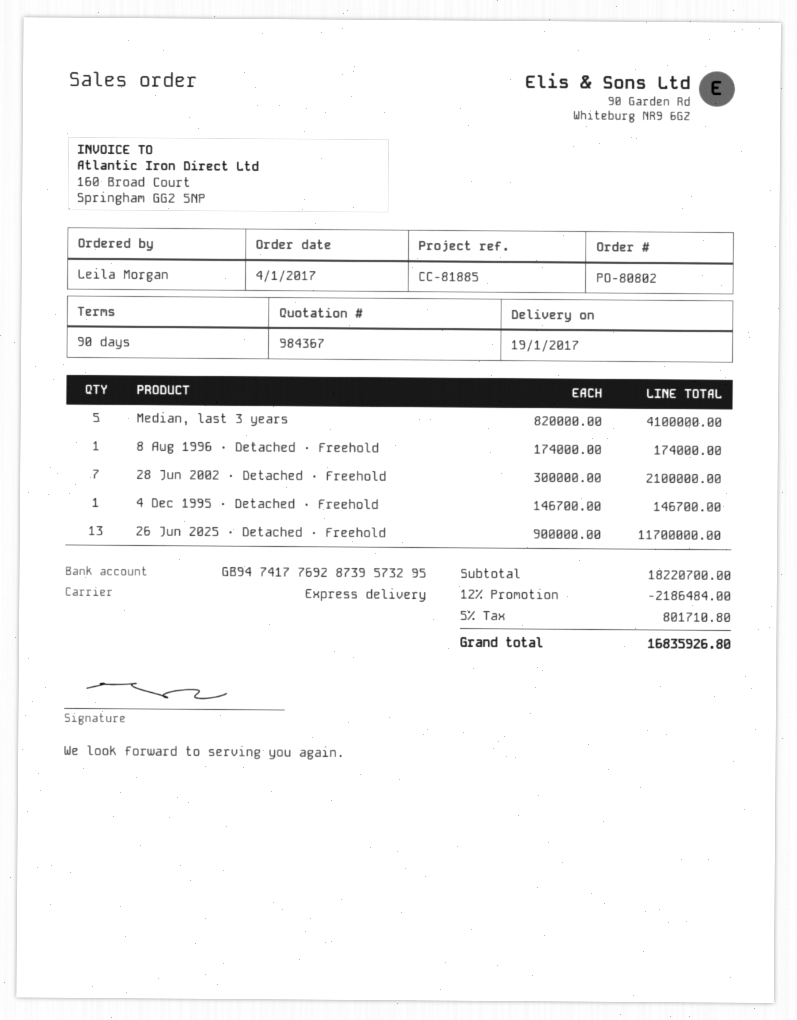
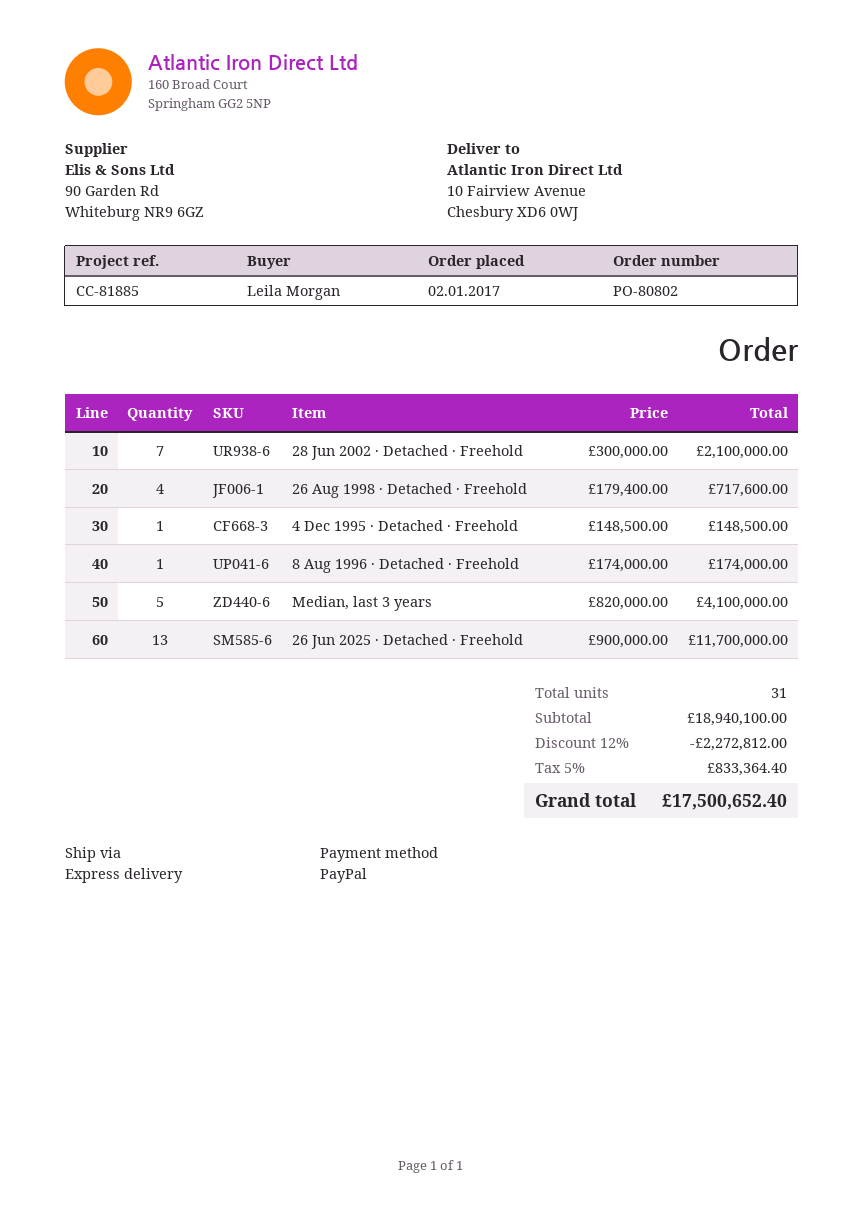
order date: 2017-01-04 -> 2017-01-02
4 Dec 1995 · Detached · Freehold: 1 x 146700.00 = 146700.00 -> 1 x 148500.00 = 148500.00
26 Aug 1998 · Detached · Freehold: none -> 4 x 179400.00 = 717600.00
subtotal: 18220700.00 -> 18940100.00
discount: 12% = 2186484.00 -> 12% = 2272812.00
tax: 5% = 801710.80 -> 5% = 833364.40
total: 16835926.80 -> 17500652.40

